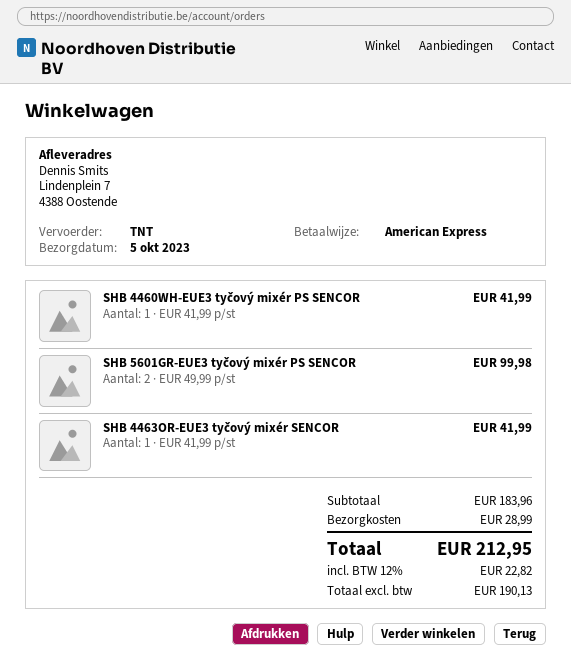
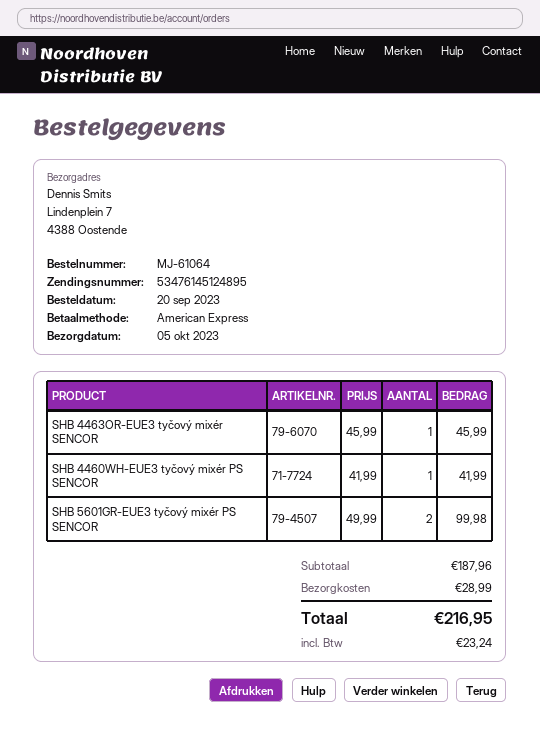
SHB 4463OR-EUE3 tyčový mixér SENCOR: 1 x 41.99 = 41.99 -> 1 x 45.99 = 45.99
subtotal: 183.96 -> 187.96
tax: 22.82 -> 23.24
total: 212.95 -> 216.95

